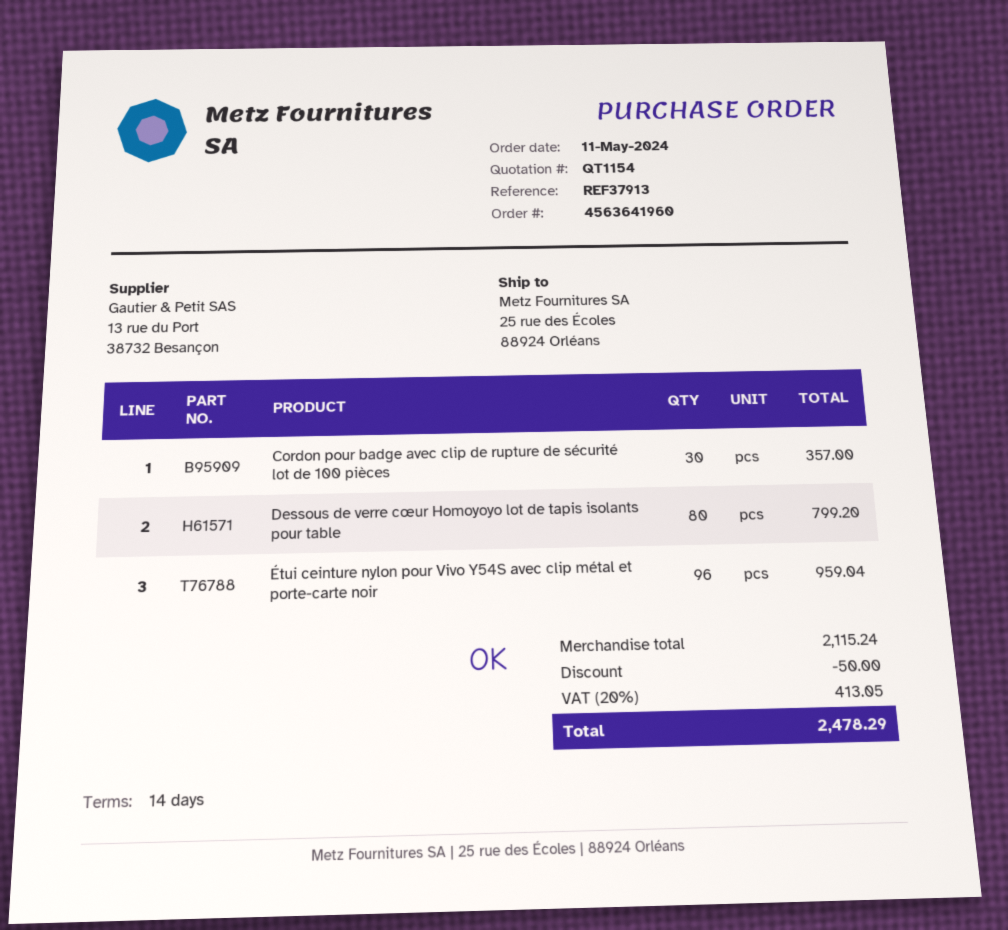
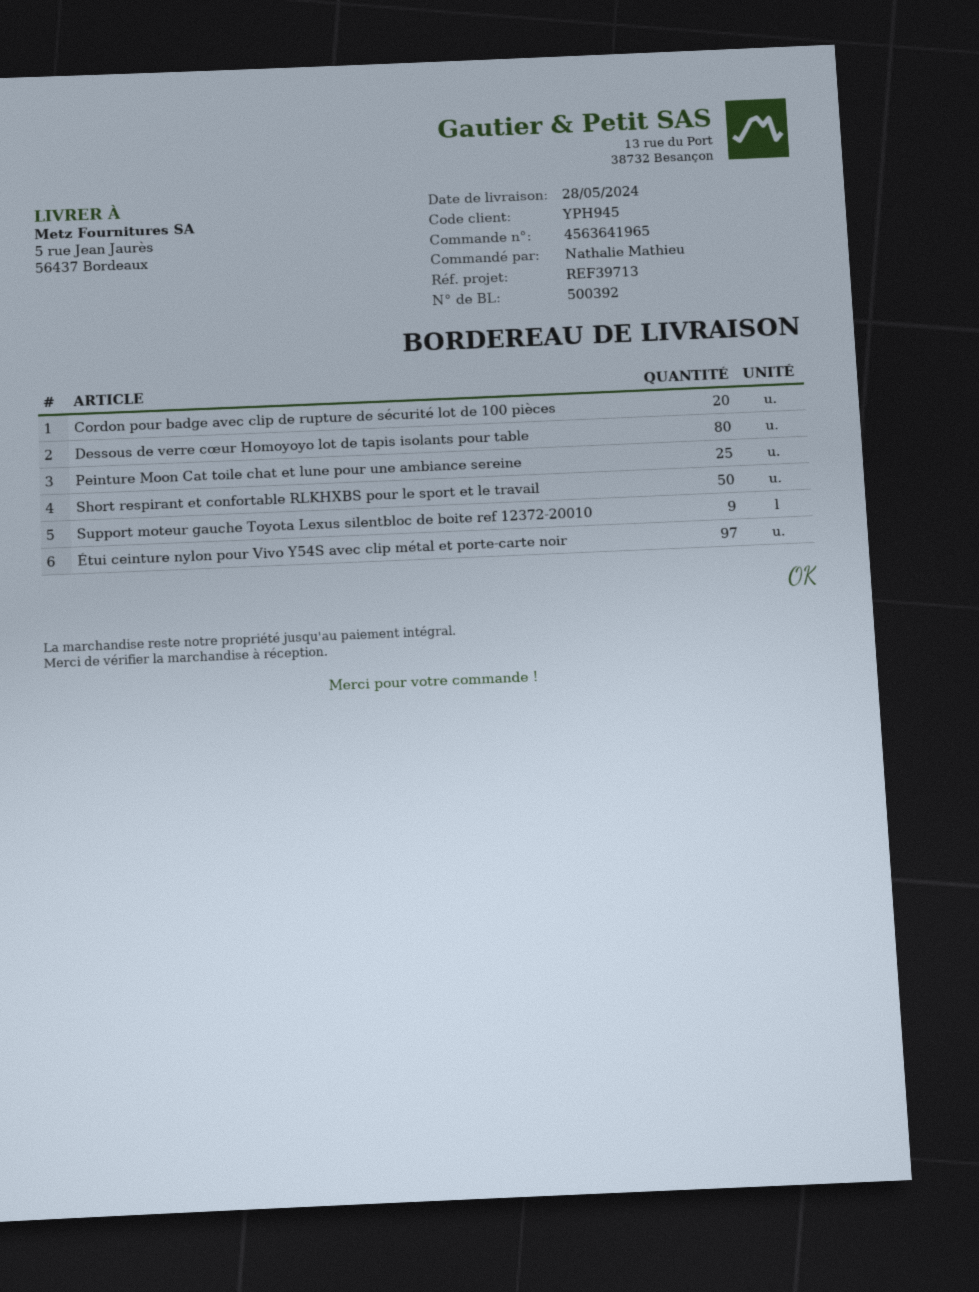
order number: 4563641960 -> 4563641965
reference: REF37913 -> REF39713
ship to: 25 rue des Écoles, 88924 Orléans -> 5 rue Jean Jaurès, 56437 Bordeaux
Cordon pour badge avec clip de rupture de sécurité lot de 100 pièces: 30 -> 20
Étui ceinture nylon pour Vivo Y54S avec clip métal et porte-carte noir: 96 -> 97
Peinture Moon Cat toile chat et lune pour une ambiance sereine: none -> 25
Short respirant et confortable RLKHXBS pour le sport et le travail: none -> 50
Support moteur gauche Toyota Lexus silentbloc de boite ref 12372-20010: none -> 9

